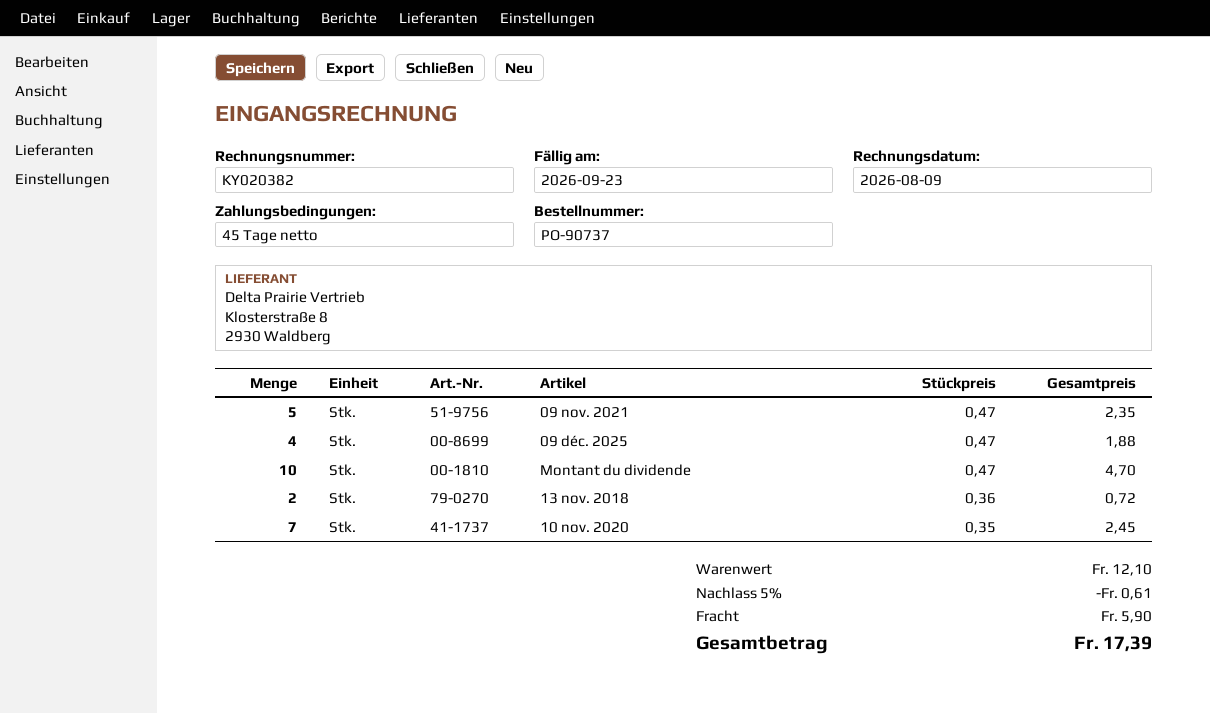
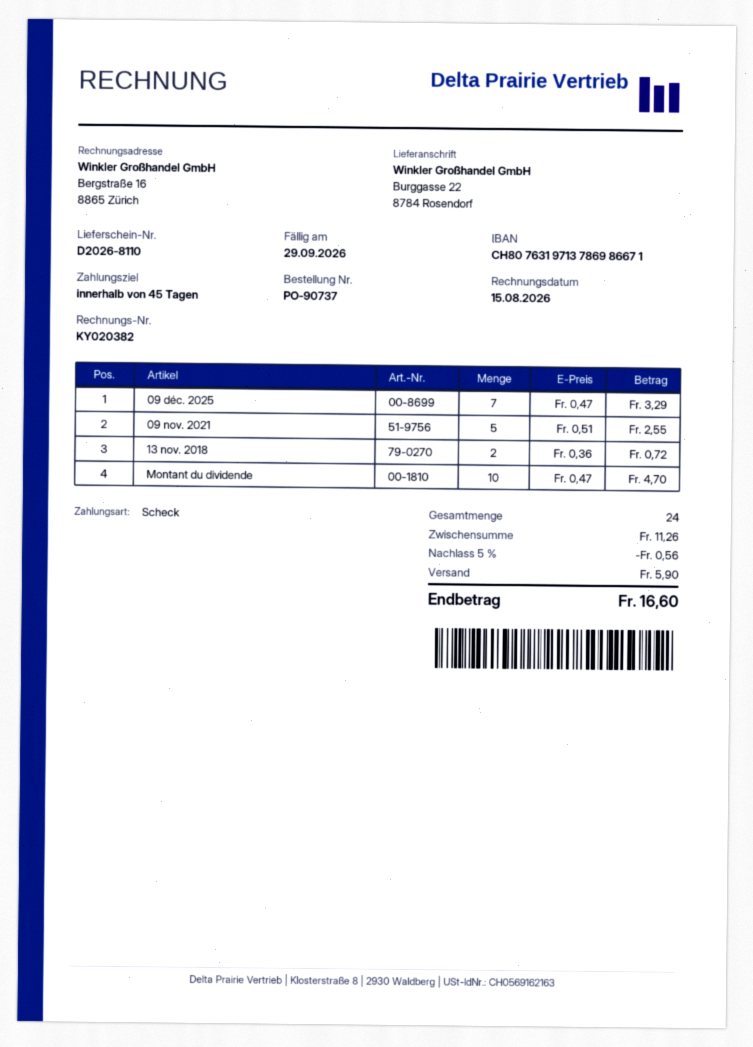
invoice date: 2026-08-09 -> 2026-08-15
due date: 2026-09-23 -> 2026-09-29
09 nov. 2021: 5 x 0.47 = 2.35 -> 5 x 0.51 = 2.55
09 déc. 2025: 4 x 0.47 = 1.88 -> 7 x 0.47 = 3.29
10 nov. 2020: 7 x 0.35 = 2.45 -> none
subtotal: 12.10 -> 11.26
discount: 5% = 0.61 -> 5% = 0.56
total: 17.39 -> 16.60

